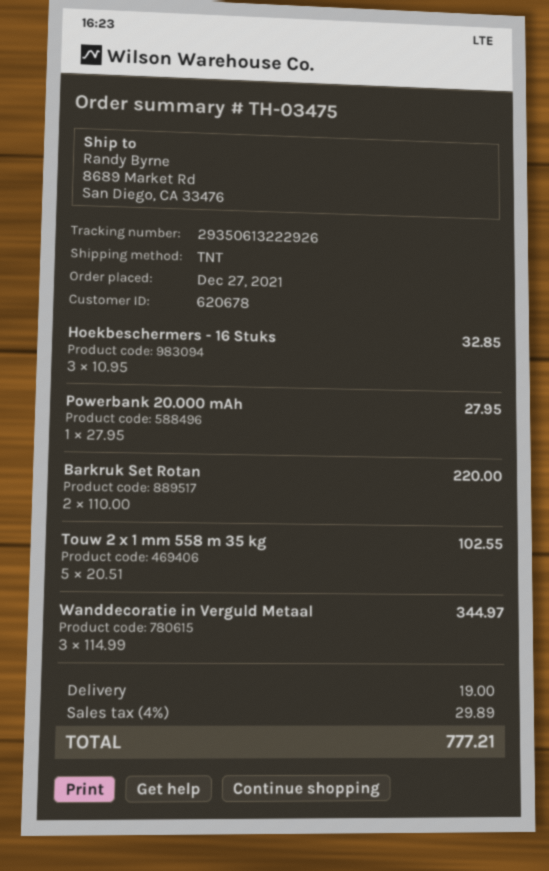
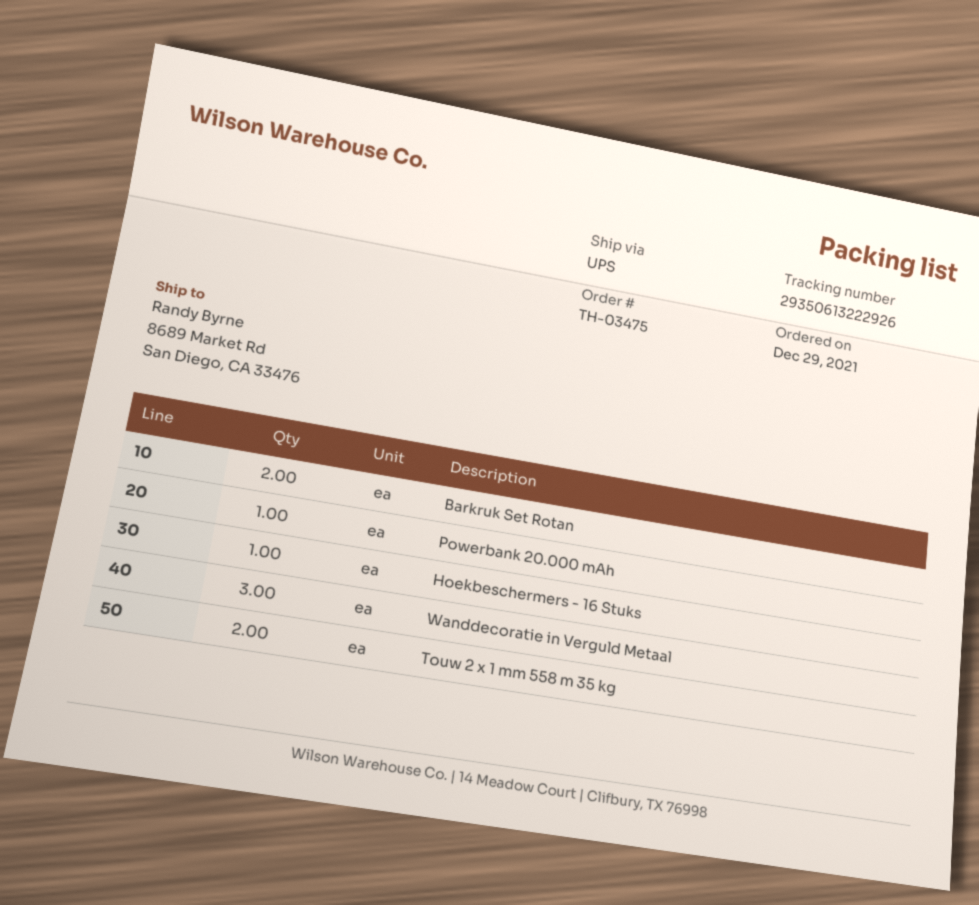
order date: 2021-12-27 -> 2021-12-29
shipping method: TNT -> UPS
Hoekbeschermers - 16 Stuks: 3 -> 1
Touw 2 x 1 mm 558 m 35 kg: 5 -> 2

